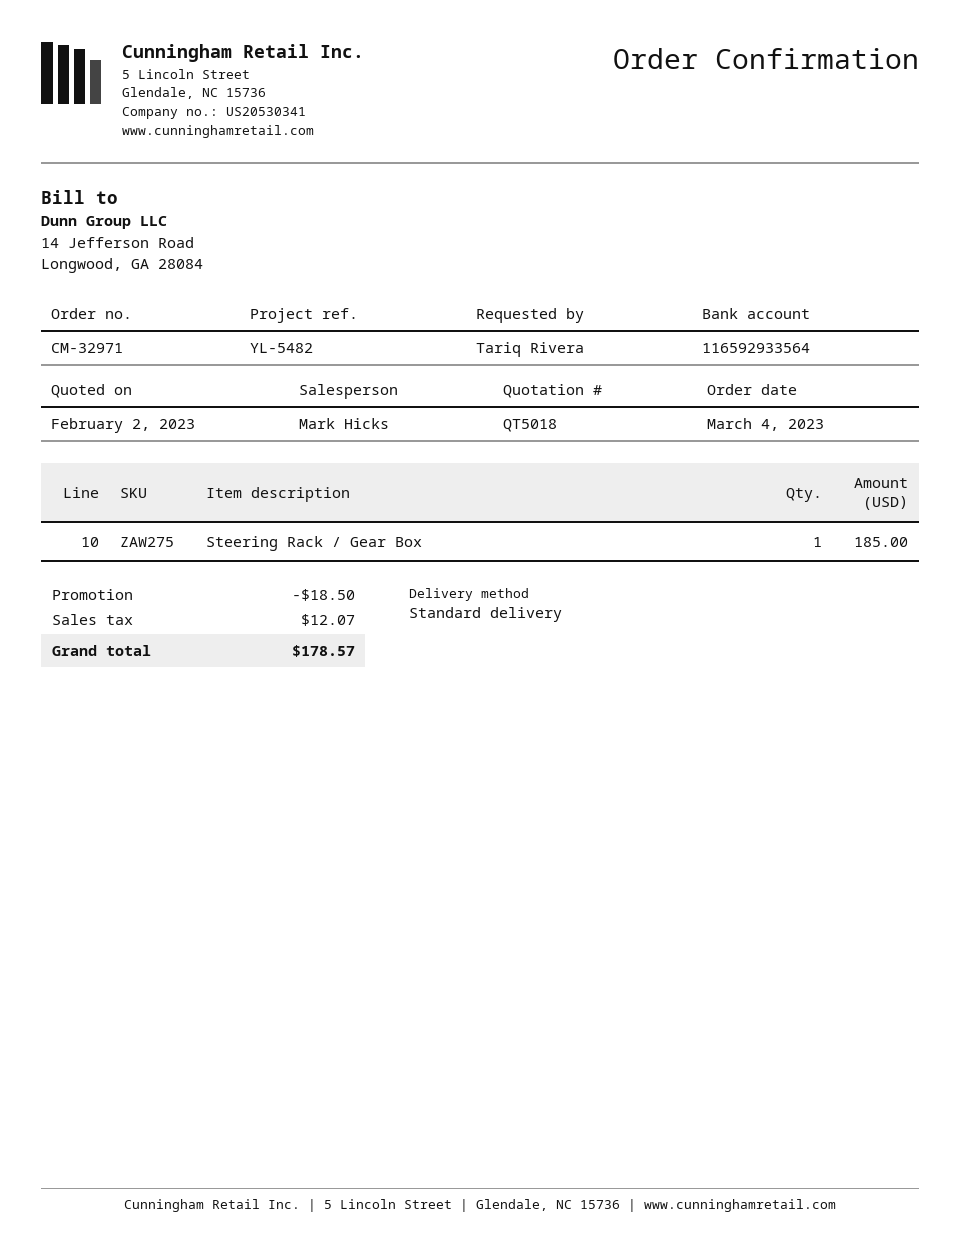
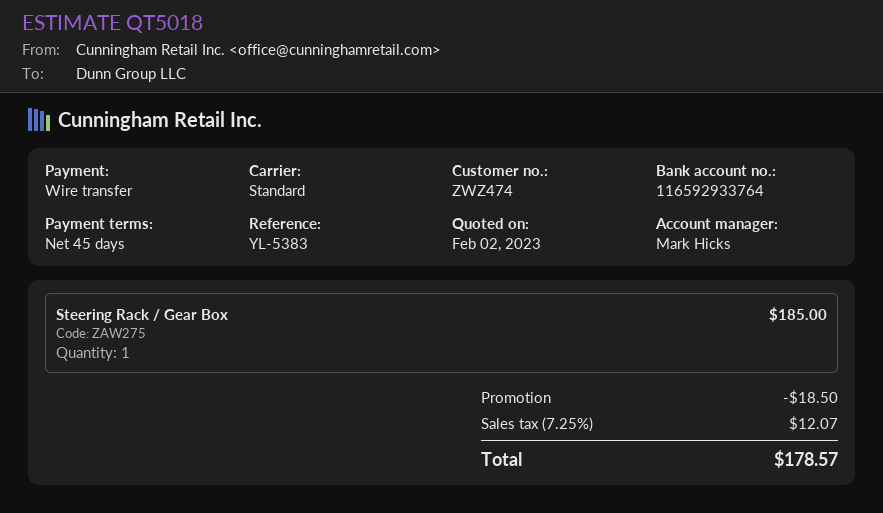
reference: YL-5482 -> YL-5383
bank account: 116592933564 -> 116592933764

